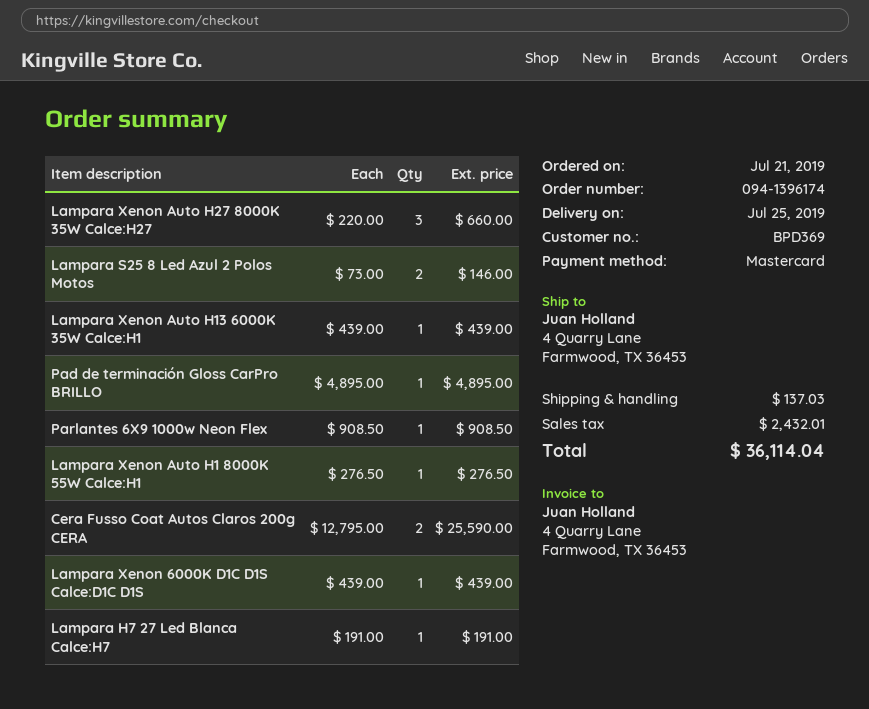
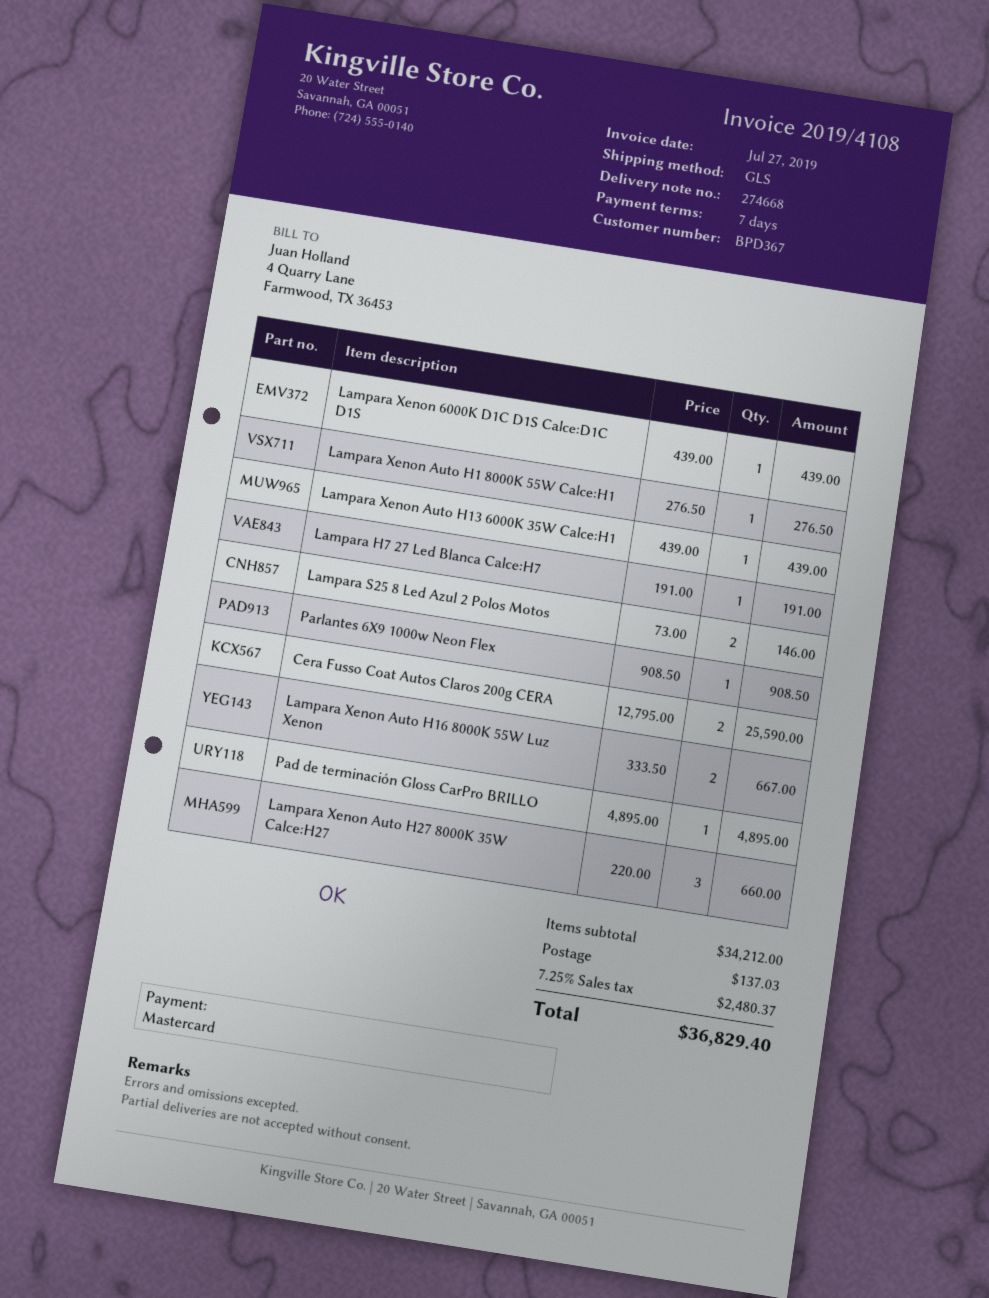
customer number: BPD369 -> BPD367
Lampara Xenon Auto H16 8000K 55W Luz Xenon: none -> 2 x 333.50 = 667.00
tax: 2432.01 -> 2480.37
total: 36114.04 -> 36829.40

